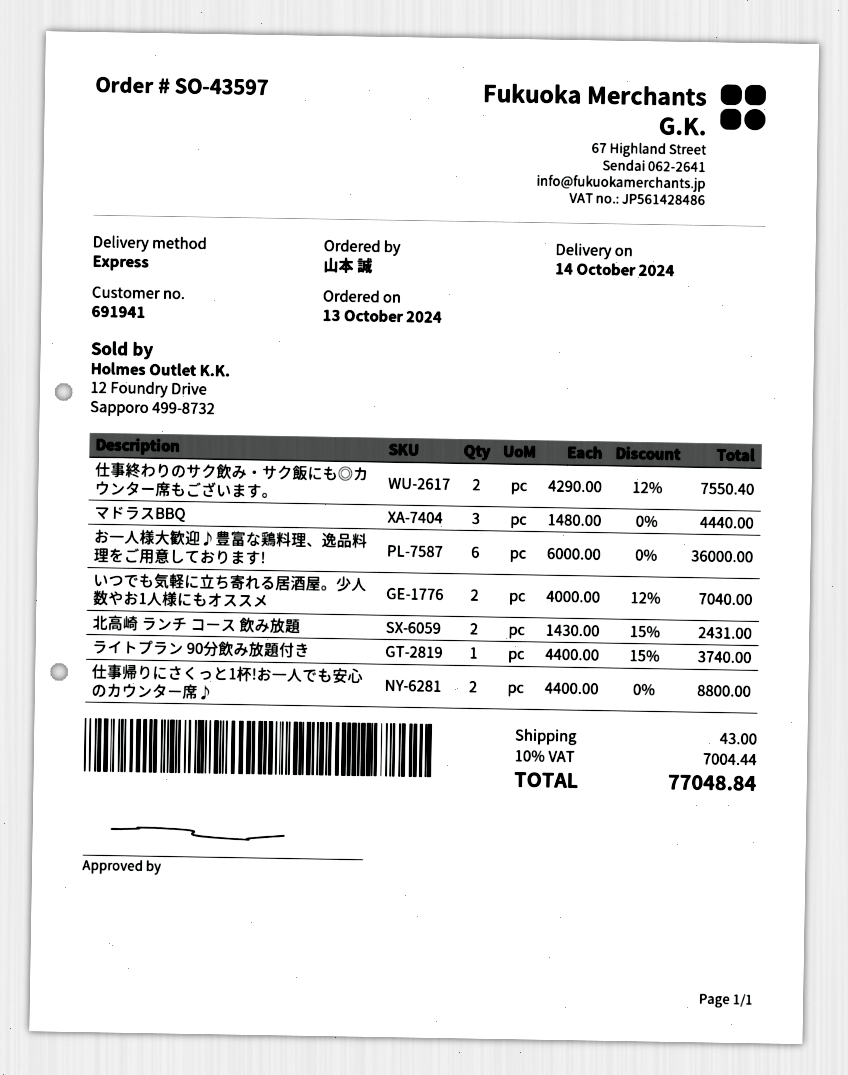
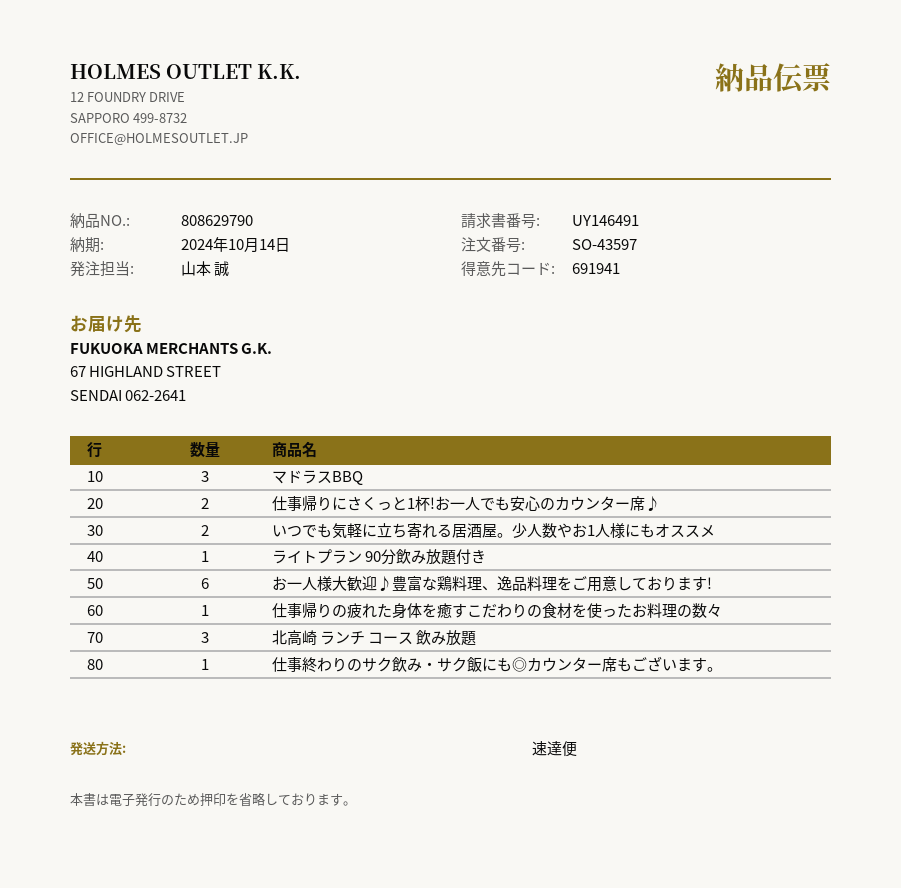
仕事終わりのサク飲み・サク飯にも◎カウンター席もございます。: 2 -> 1
北高崎 ランチ コース 飲み放題: 2 -> 3
仕事帰りの疲れた身体を癒すこだわりの食材を使ったお料理の数々: none -> 1

